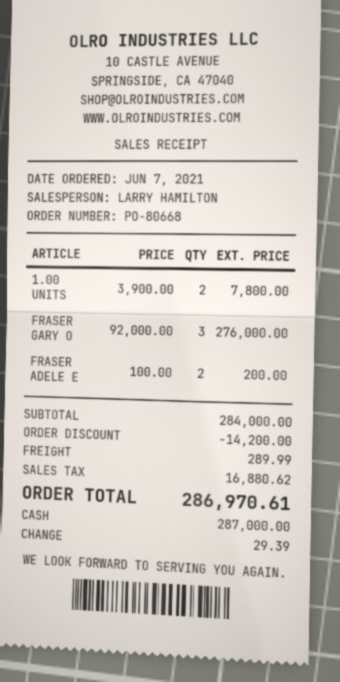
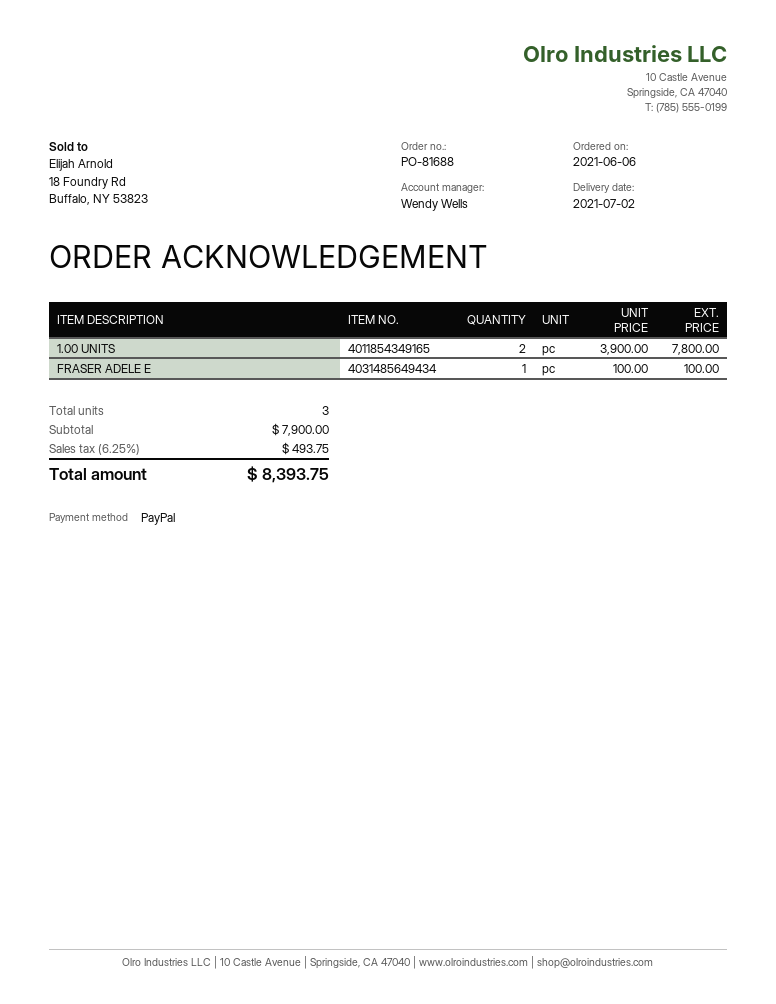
order number: PO-80668 -> PO-81688
order date: 2021-06-07 -> 2021-06-06
sales rep: LARRY HAMILTON -> Wendy Wells
payment method: cash -> PayPal
FRASER GARY O: 3 x 92000.00 = 276000.00 -> none
FRASER ADELE E: 2 x 100.00 = 200.00 -> 1 x 100.00 = 100.00
subtotal: 284000.00 -> 7900.00
discount: 14200.00 -> none
shipping: 289.99 -> none
tax: 16880.62 -> 493.75
total: 286970.61 -> 8393.75

